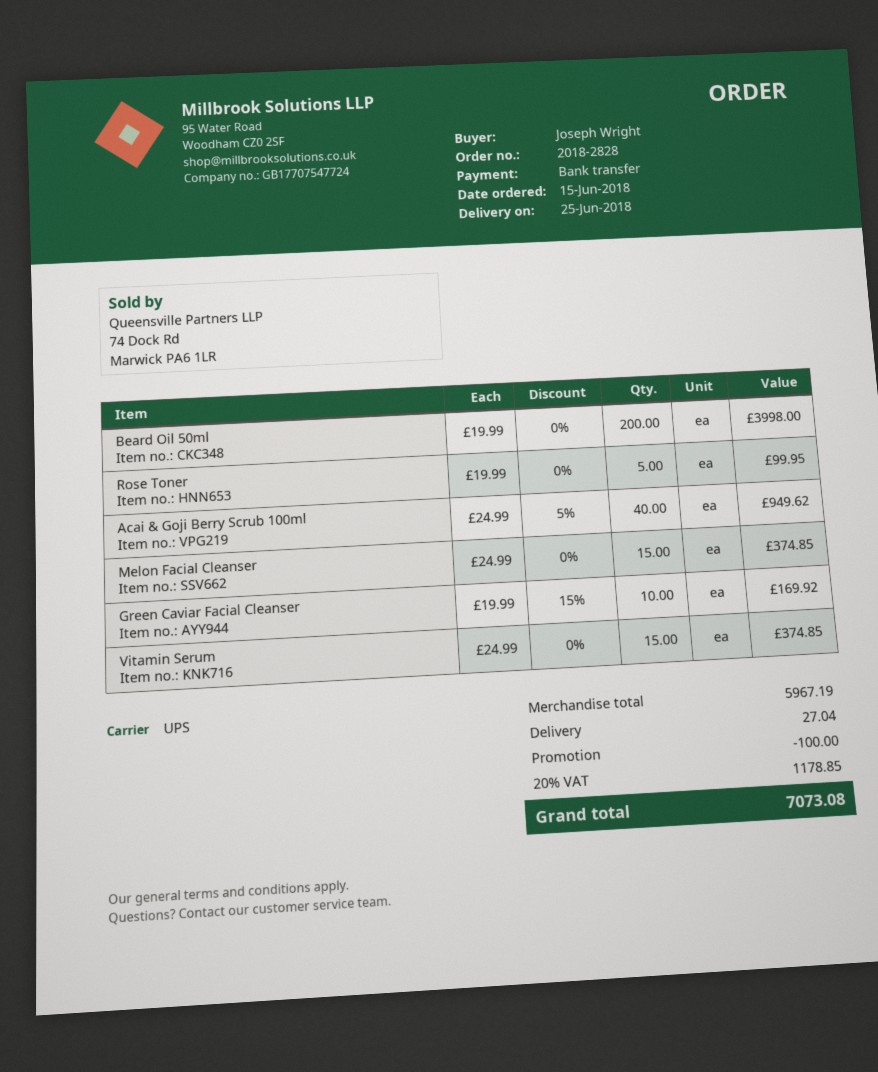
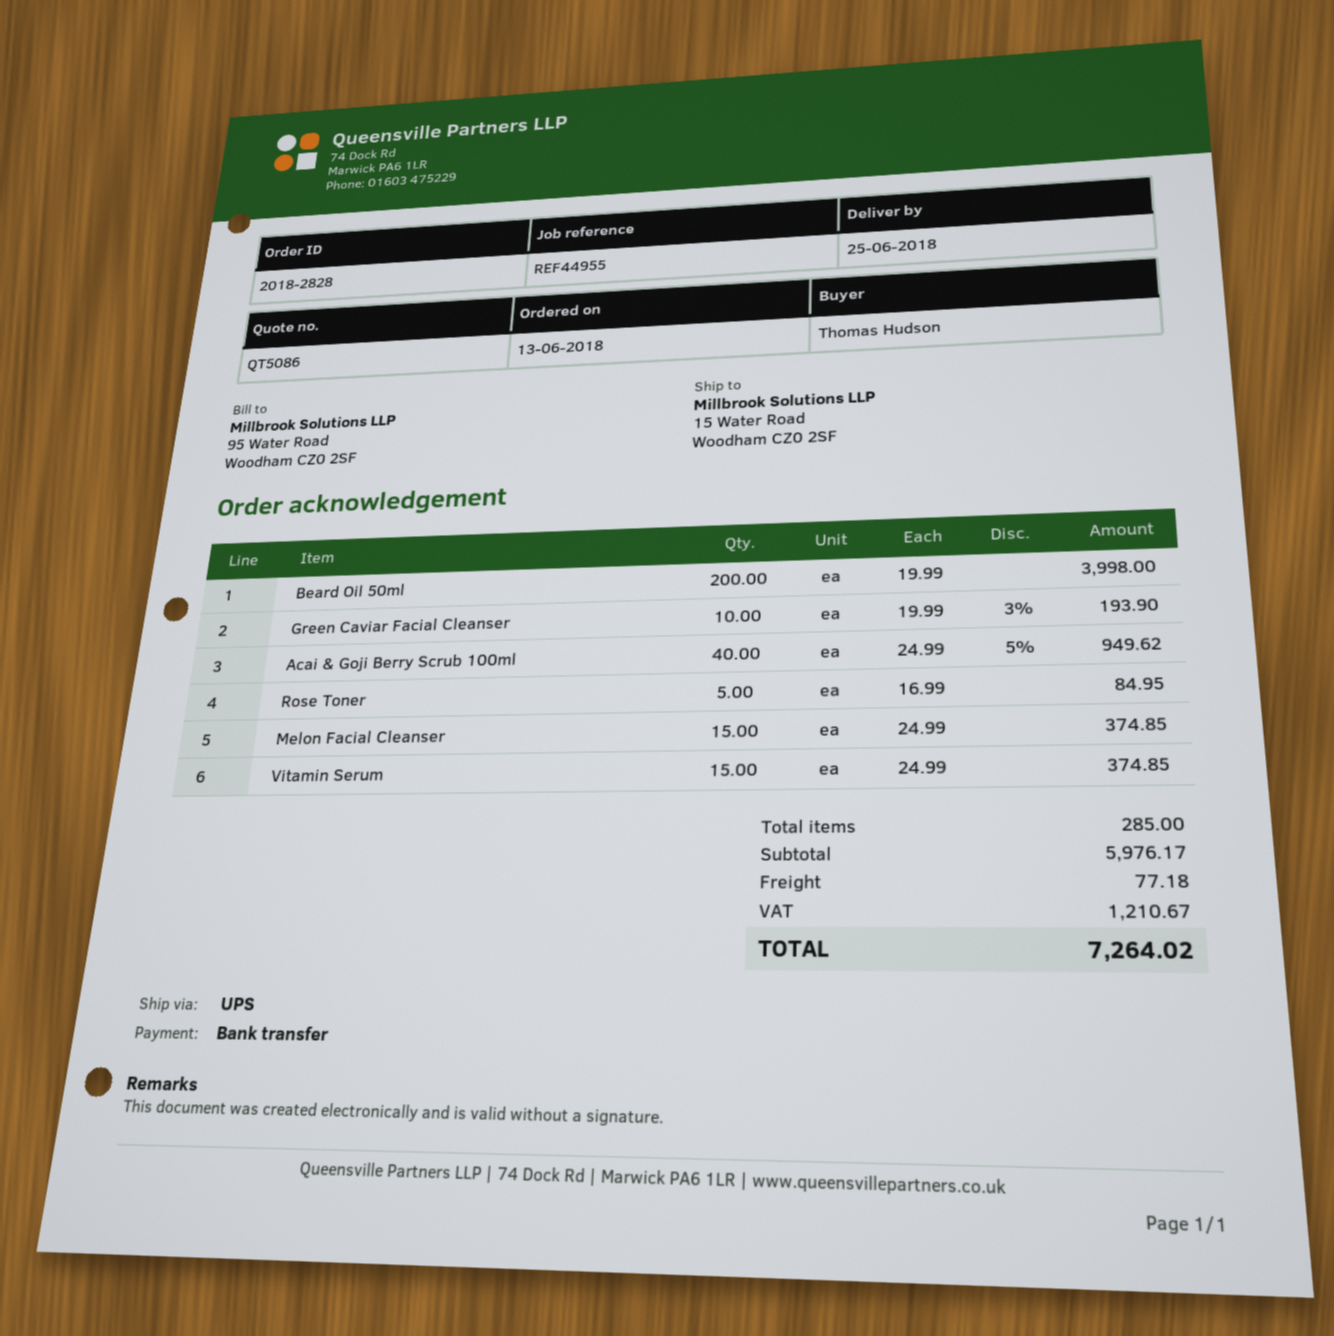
order date: 2018-06-15 -> 2018-06-13
ordered by: Joseph Wright -> Thomas Hudson
Rose Toner: 5 x 19.99 = 99.95 -> 5 x 16.99 = 84.95
Green Caviar Facial Cleanser: 10 x 19.99 - 15% = 169.92 -> 10 x 19.99 - 3% = 193.90
subtotal: 5967.19 -> 5976.17
discount: 100.00 -> none
shipping: 27.04 -> 77.18
tax: 1178.85 -> 1210.67
total: 7073.08 -> 7264.02

